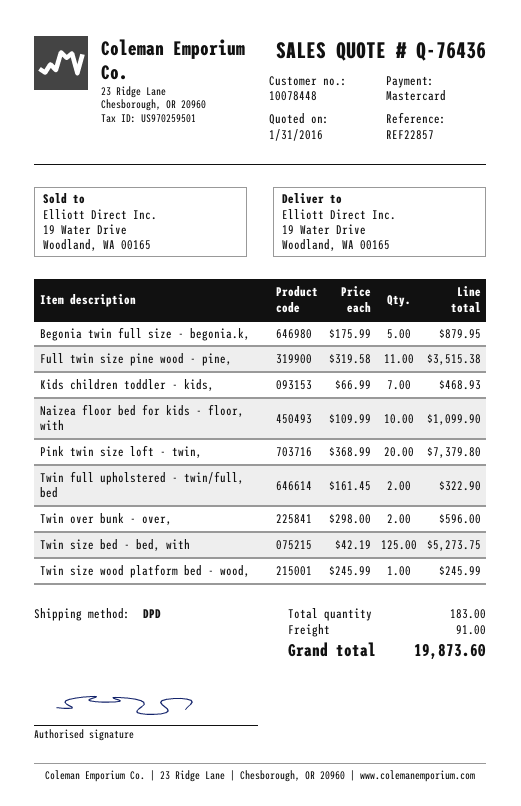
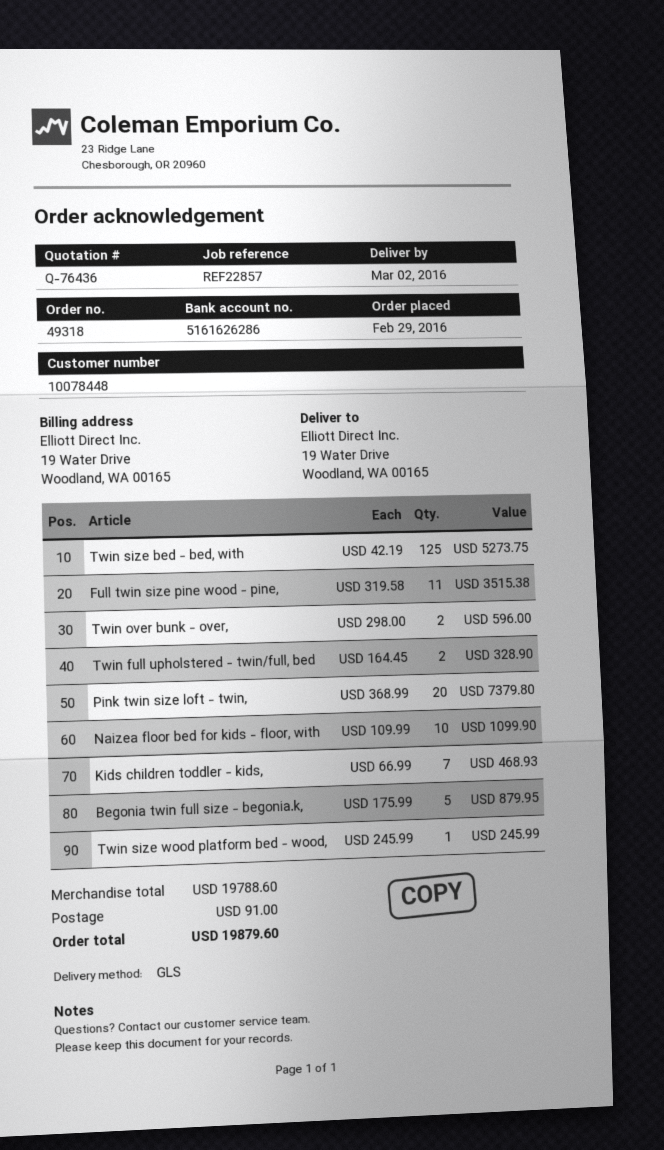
shipping method: DPD -> GLS
Twin full upholstered - twin/full, bed: 2 x 161.45 = 322.90 -> 2 x 164.45 = 328.90
total: 19873.60 -> 19879.60

